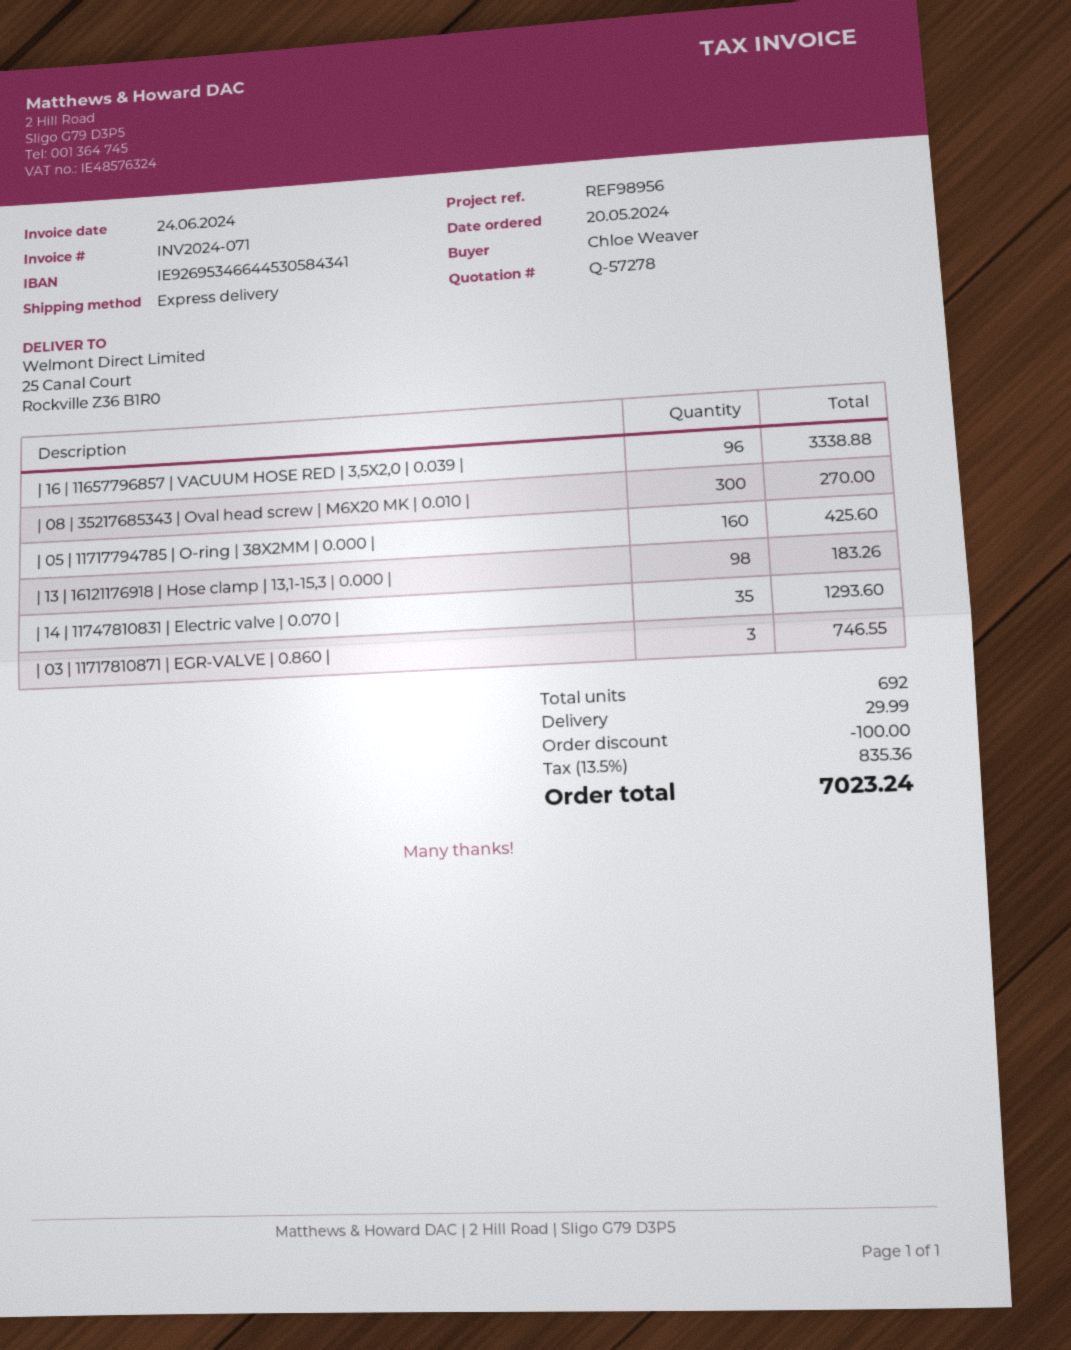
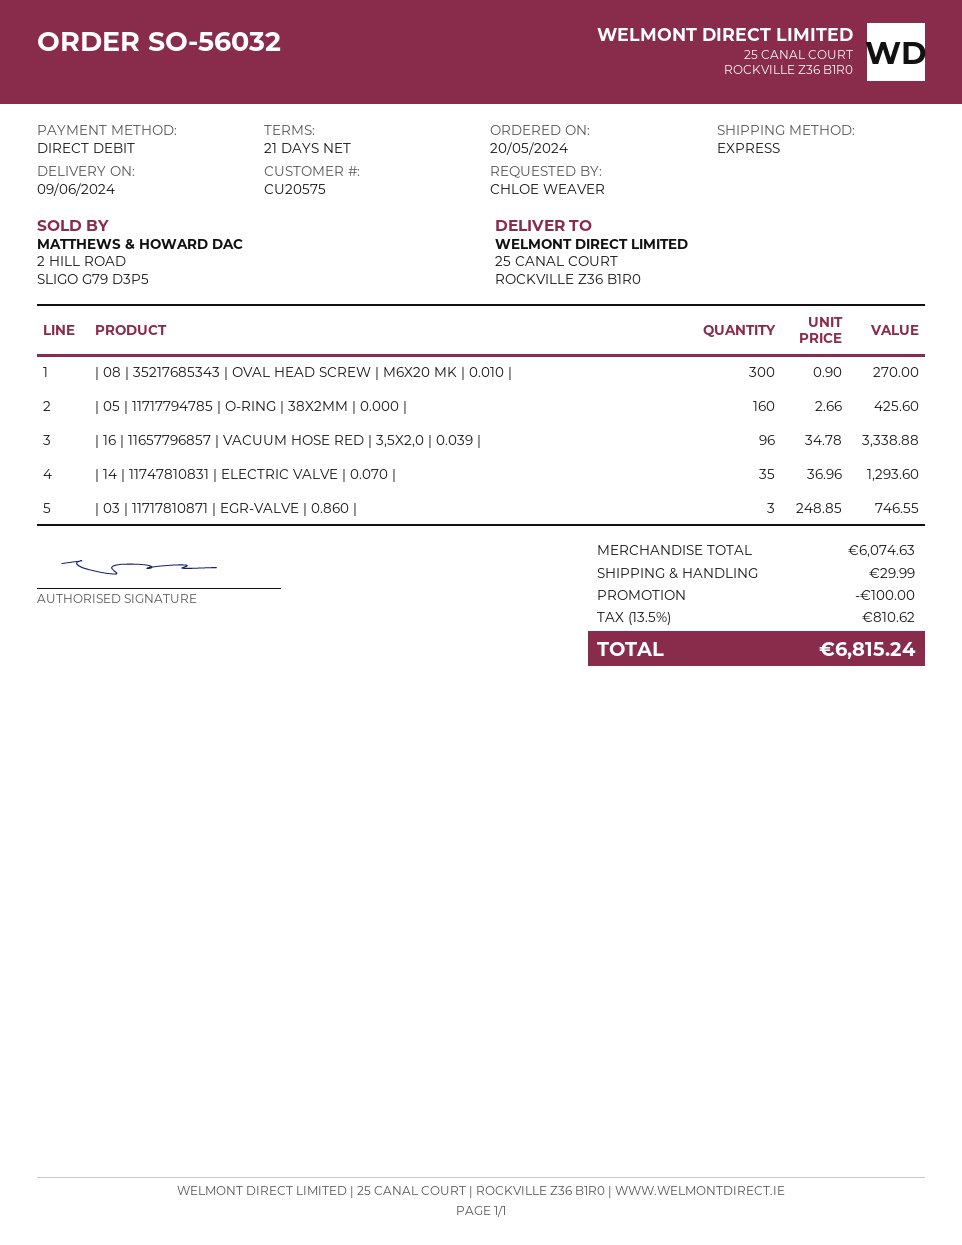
| 13 | 16121176918 | Hose clamp | 13,1-15,3 | 0.000 |: 98 for 183.26 -> none
tax: 13.5% = 835.36 -> 13.5% = 810.62
total: 7023.24 -> 6815.24

